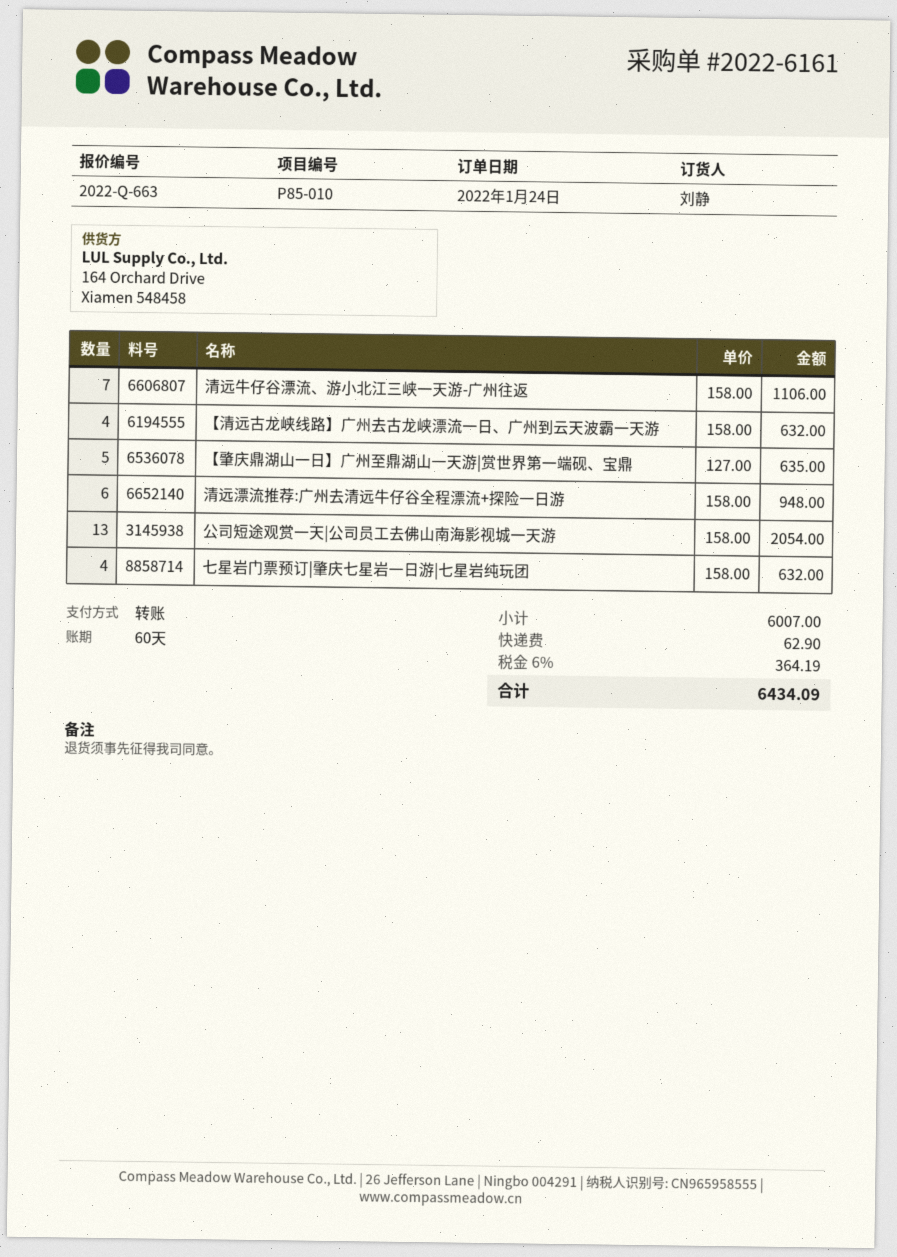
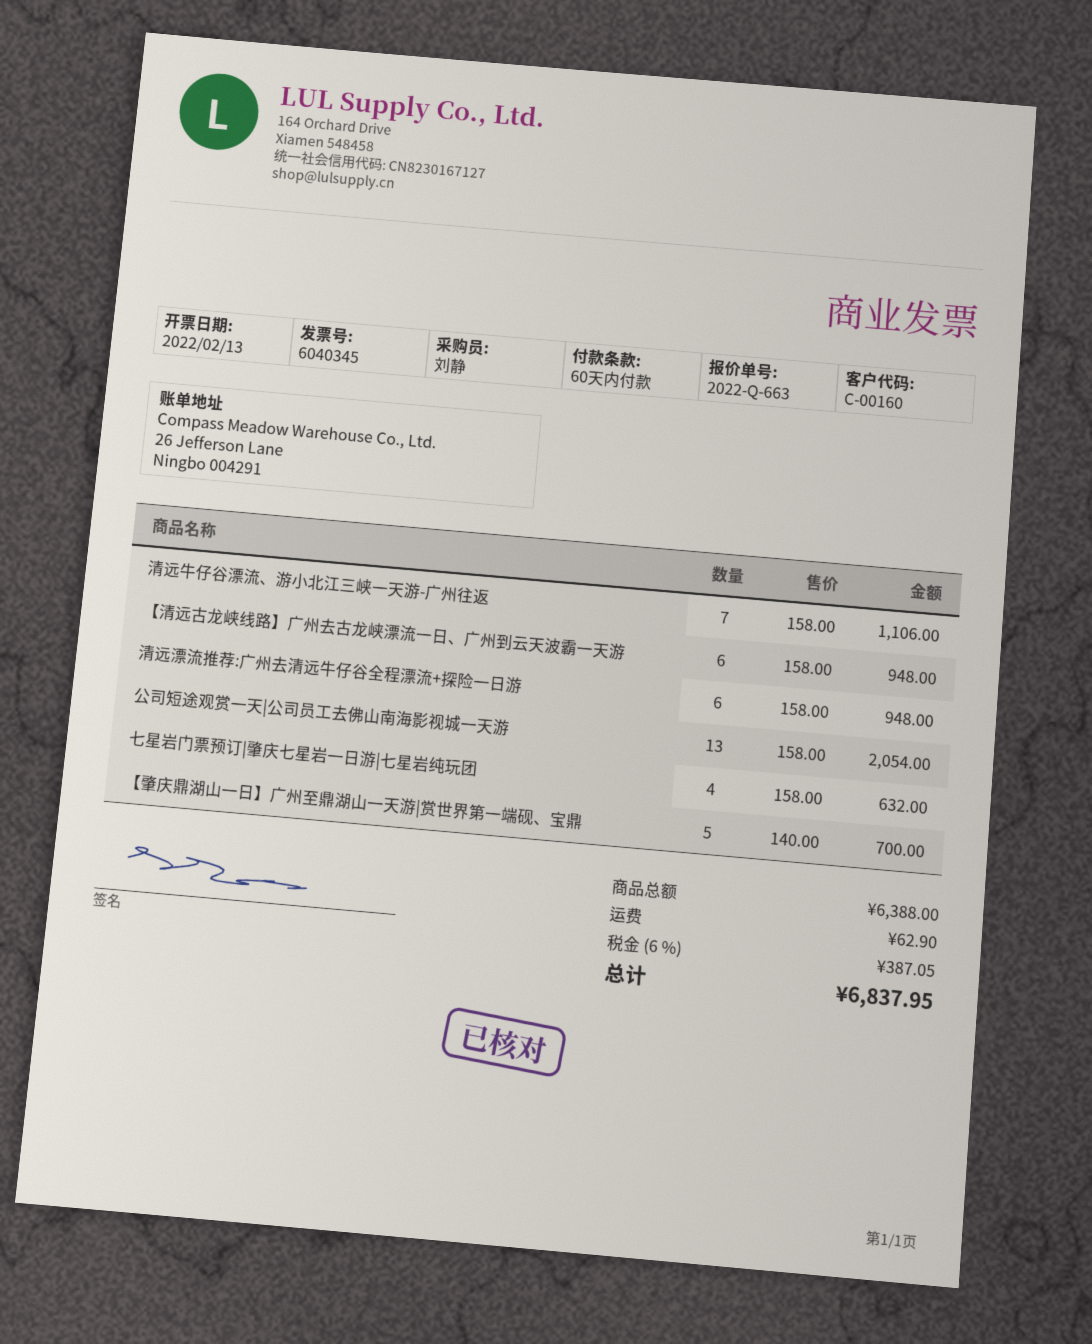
【清远古龙峡线路】广州去古龙峡漂流一日、广州到云天波霸一天游: 4 x 158.00 = 632.00 -> 6 x 158.00 = 948.00
【肇庆鼎湖山一日】广州至鼎湖山一天游|赏世界第一端砚、宝鼎: 5 x 127.00 = 635.00 -> 5 x 140.00 = 700.00
subtotal: 6007.00 -> 6388.00
tax: 6% = 364.19 -> 6% = 387.05
total: 6434.09 -> 6837.95

